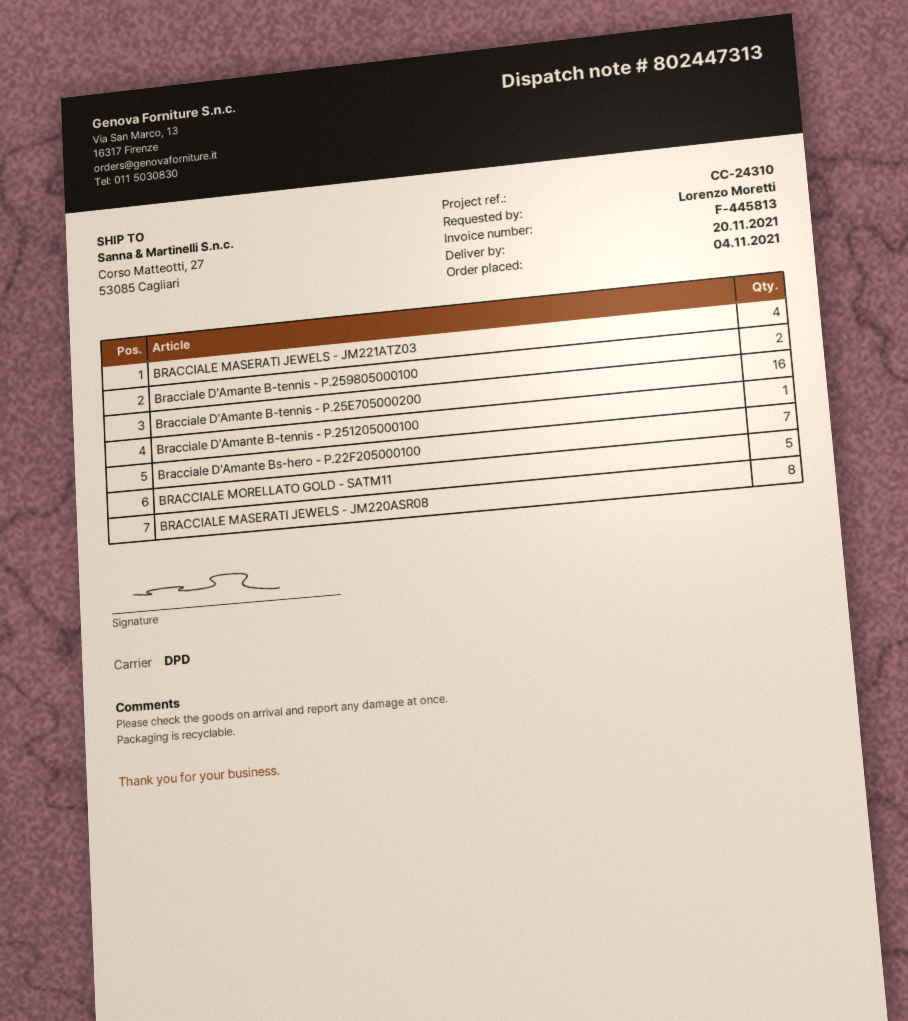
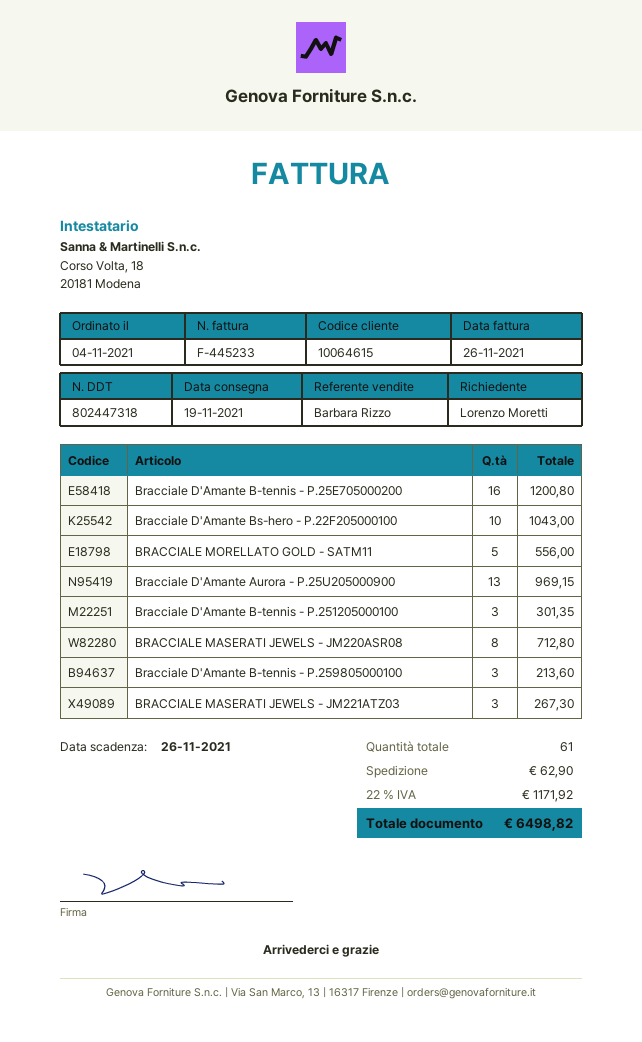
delivery note number: 802447313 -> 802447318
delivery date: 2021-11-20 -> 2021-11-19
invoice number: F-445813 -> F-445233
BRACCIALE MASERATI JEWELS - JM221ATZ03: 4 -> 3
Bracciale D'Amante B-tennis - P.259805000100: 2 -> 3
Bracciale D'Amante B-tennis - P.251205000100: 1 -> 3
Bracciale D'Amante Bs-hero - P.22F205000100: 7 -> 10
Bracciale D'Amante Aurora - P.25U205000900: none -> 13

